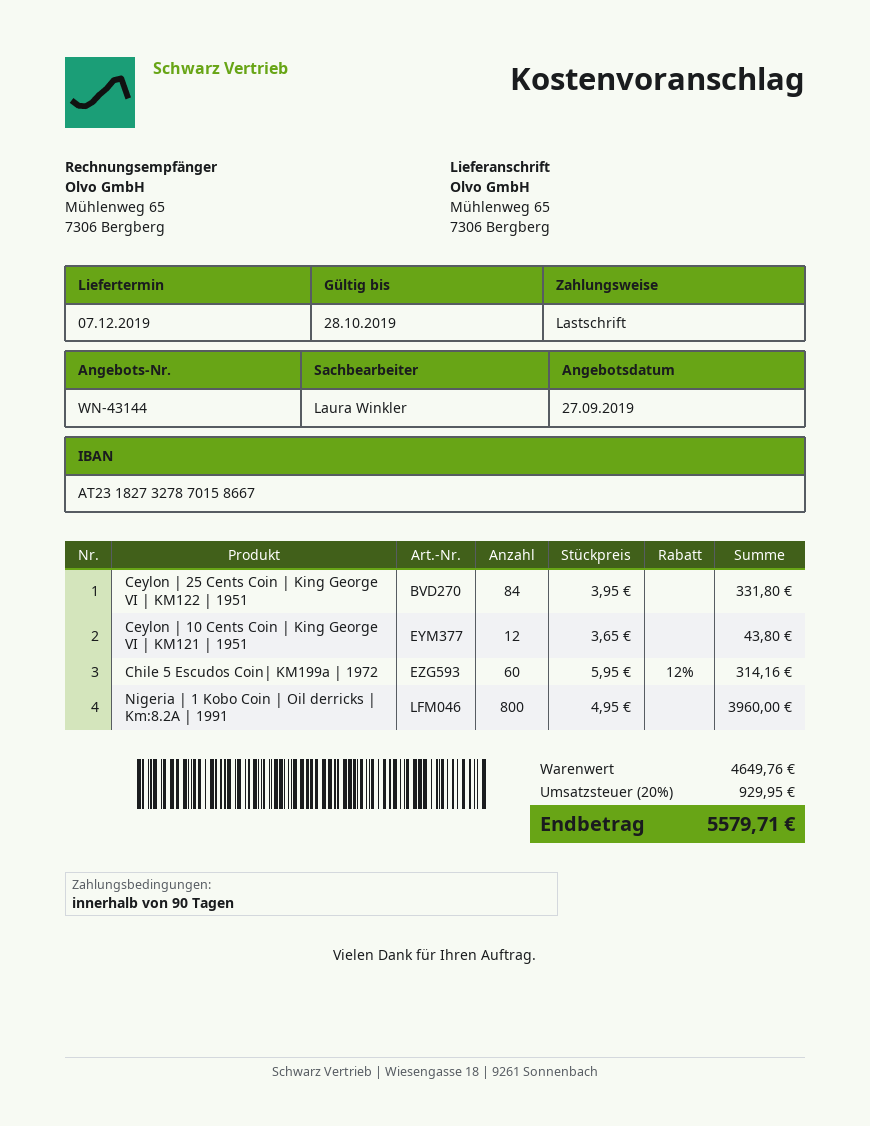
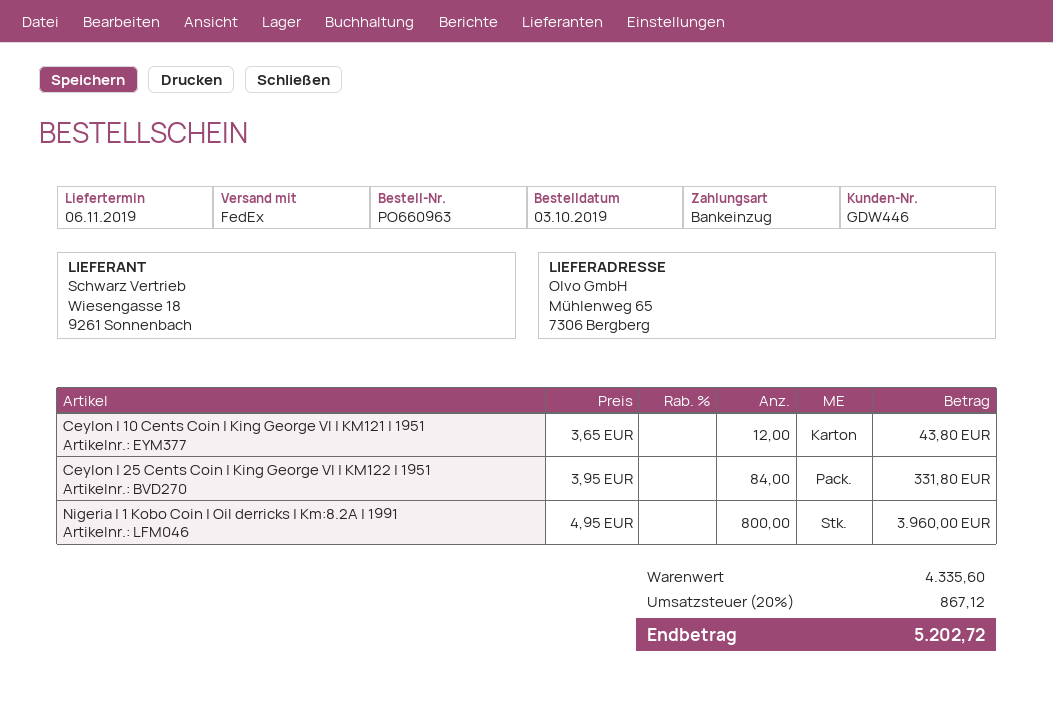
delivery date: 2019-12-07 -> 2019-11-06
Chile 5 Escudos Coin| KM199a | 1972: 60 x 5.95 - 12% = 314.16 -> none
subtotal: 4649.76 -> 4335.60
tax: 20% = 929.95 -> 20% = 867.12
total: 5579.71 -> 5202.72

